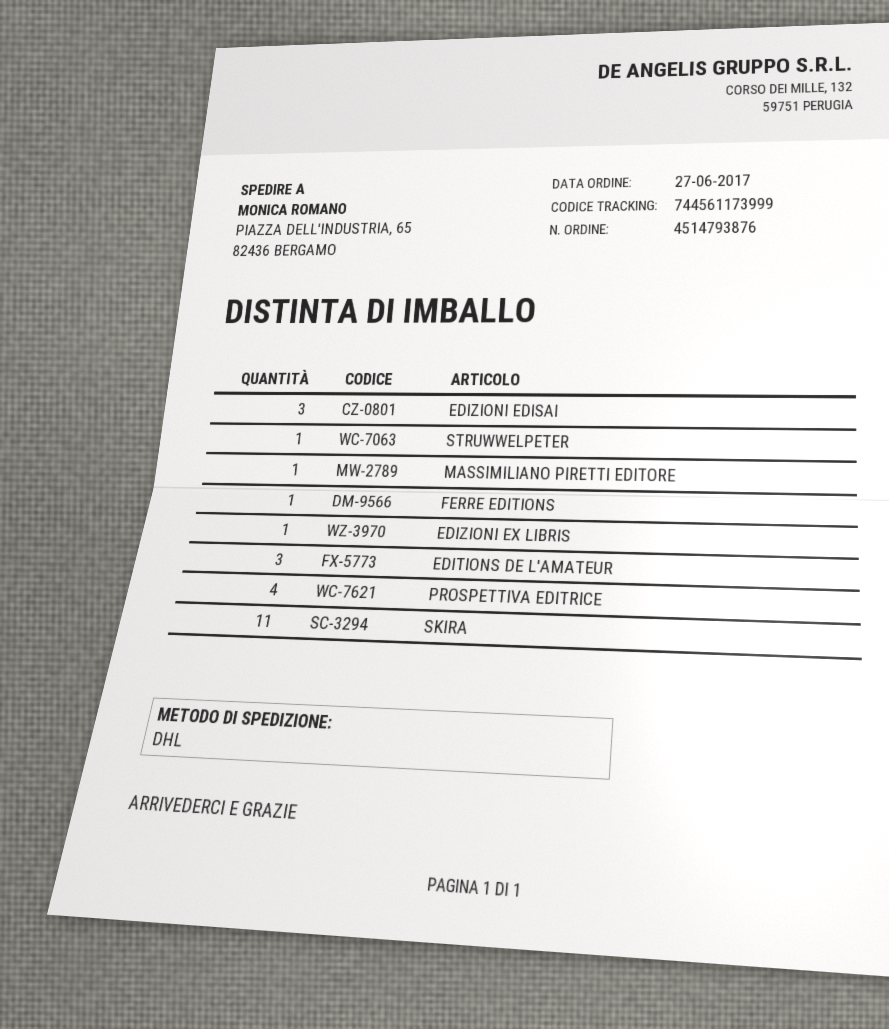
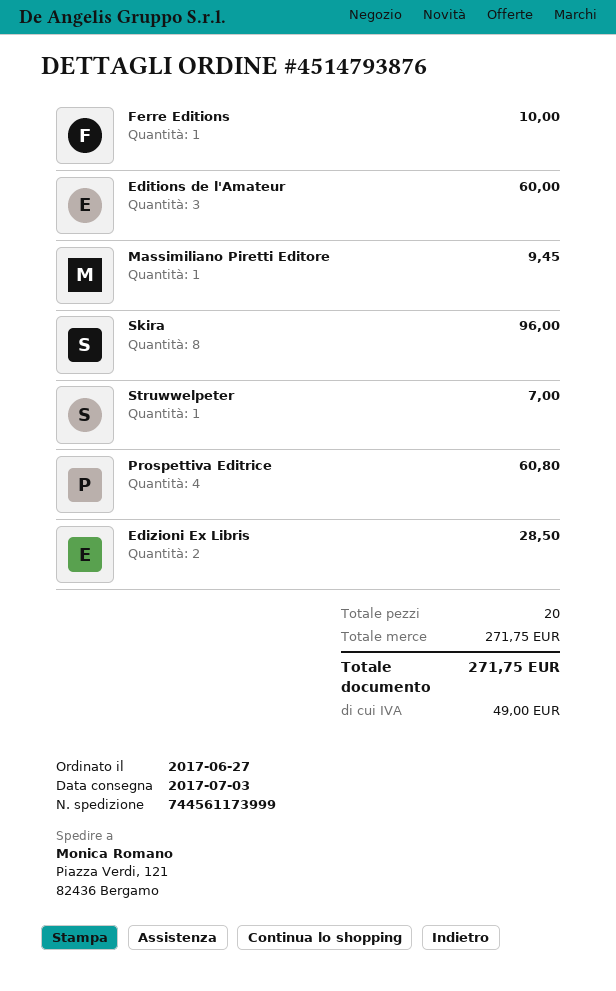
ship to: PIAZZA DELL'INDUSTRIA, 65, 82436 BERGAMO -> Piazza Verdi, 121, 82436 Bergamo
EDIZIONI EDISAI: 3 -> none
EDIZIONI EX LIBRIS: 1 -> 2
SKIRA: 11 -> 8

